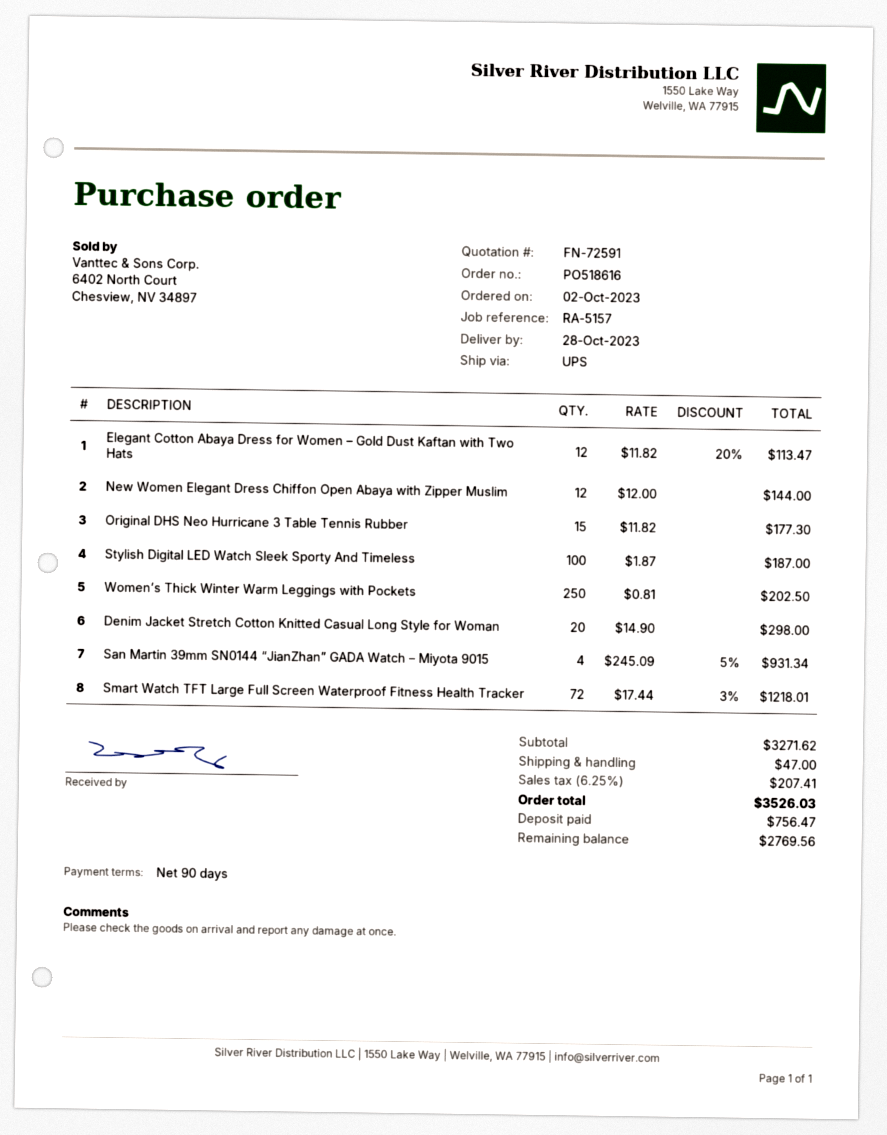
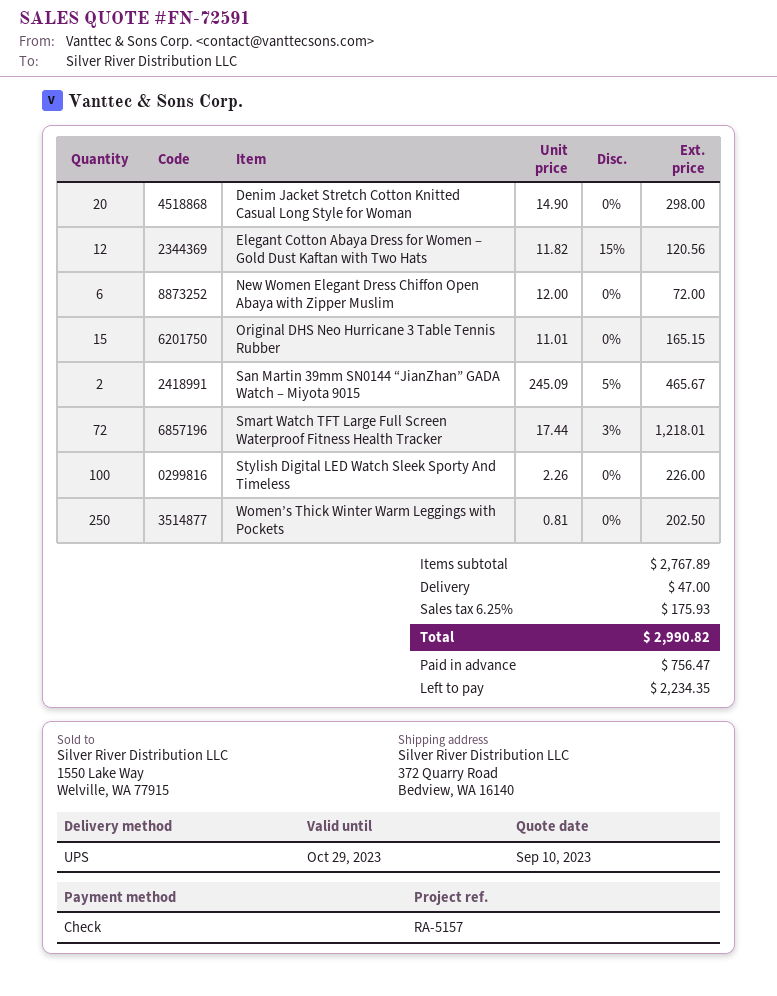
Elegant Cotton Abaya Dress for Women – Gold Dust Kaftan with Two Hats: 12 x 11.82 - 20% = 113.47 -> 12 x 11.82 - 15% = 120.56
New Women Elegant Dress Chiffon Open Abaya with Zipper Muslim: 12 x 12.00 = 144.00 -> 6 x 12.00 = 72.00
Original DHS Neo Hurricane 3 Table Tennis Rubber: 15 x 11.82 = 177.30 -> 15 x 11.01 = 165.15
Stylish Digital LED Watch Sleek Sporty And Timeless: 100 x 1.87 = 187.00 -> 100 x 2.26 = 226.00
San Martin 39mm SN0144 “JianZhan” GADA Watch – Miyota 9015: 4 x 245.09 - 5% = 931.34 -> 2 x 245.09 - 5% = 465.67
subtotal: 3271.62 -> 2767.89
tax: 6.25% = 207.41 -> 6.25% = 175.93
total: 3526.03 -> 2990.82
balance: 2769.56 -> 2234.35

